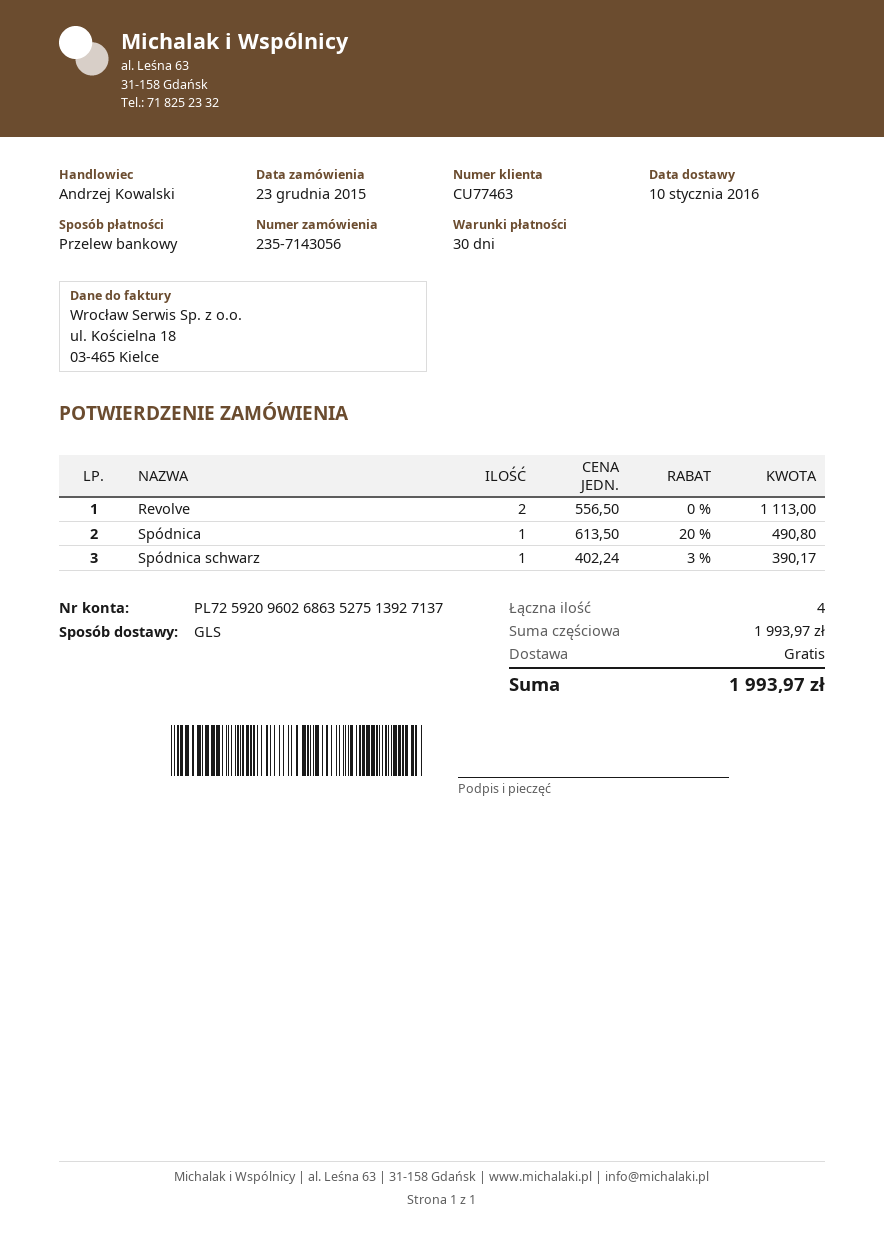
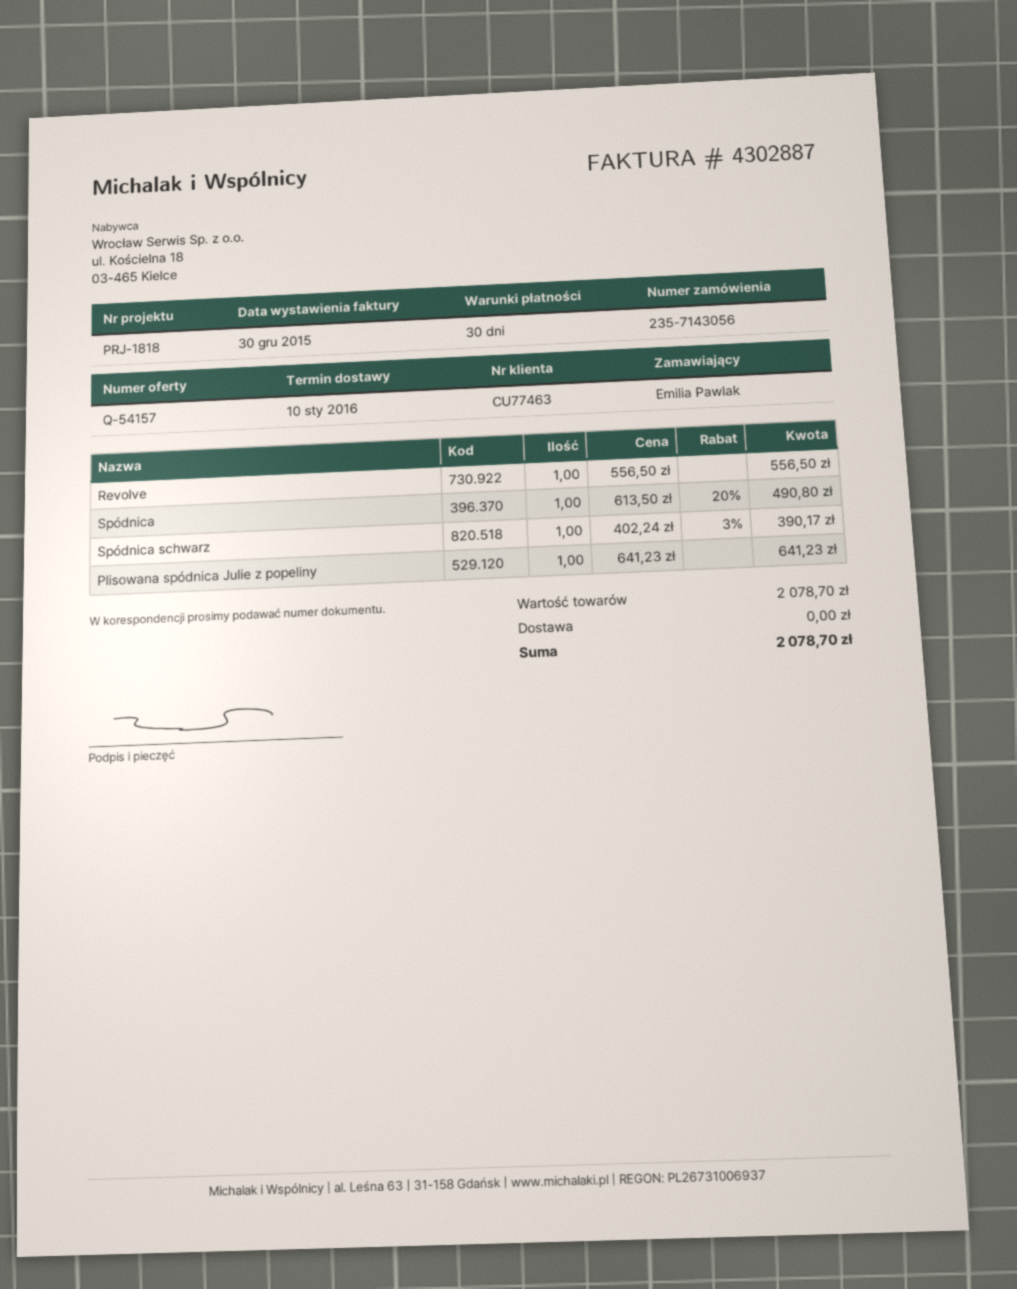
Revolve: 2 x 556.50 = 1113.00 -> 1 x 556.50 = 556.50
Plisowana spódnica Julie z popeliny: none -> 1 x 641.23 = 641.23
subtotal: 1993.97 -> 2078.70
total: 1993.97 -> 2078.70

